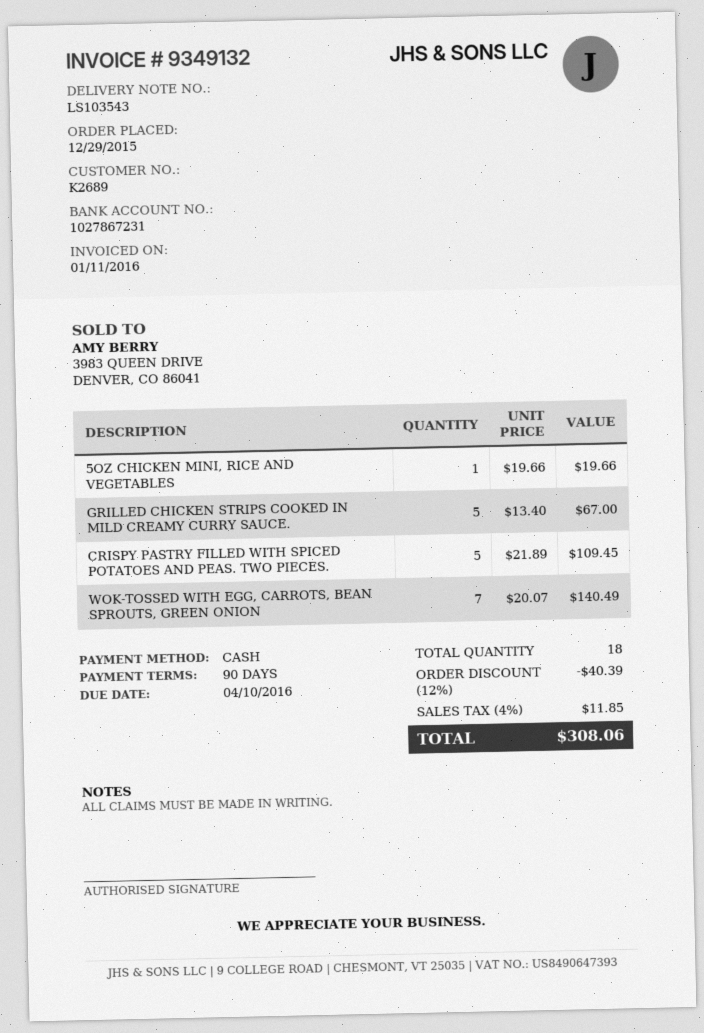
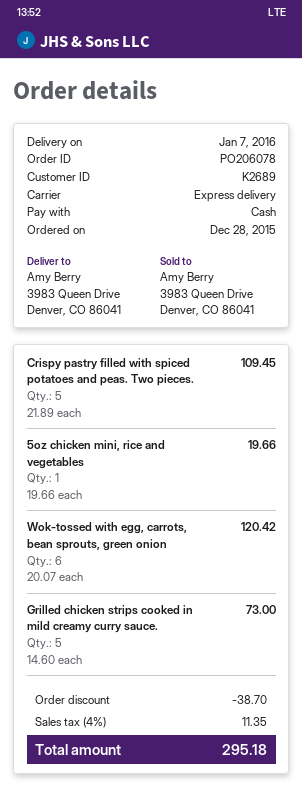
order date: 2015-12-29 -> 2015-12-28
GRILLED CHICKEN STRIPS COOKED IN MILD CREAMY CURRY SAUCE.: 5 x 13.40 = 67.00 -> 5 x 14.60 = 73.00
WOK-TOSSED WITH EGG, CARROTS, BEAN SPROUTS, GREEN ONION: 7 x 20.07 = 140.49 -> 6 x 20.07 = 120.42
discount: 40.39 -> 38.70
tax: 4% = 11.85 -> 4% = 11.35
total: 308.06 -> 295.18

